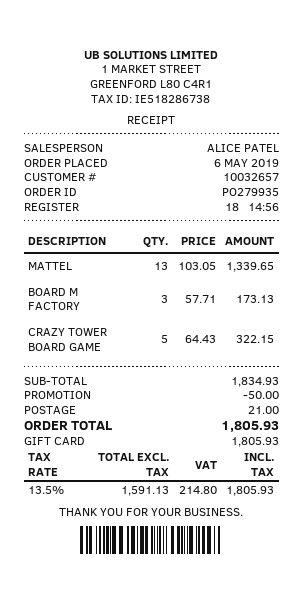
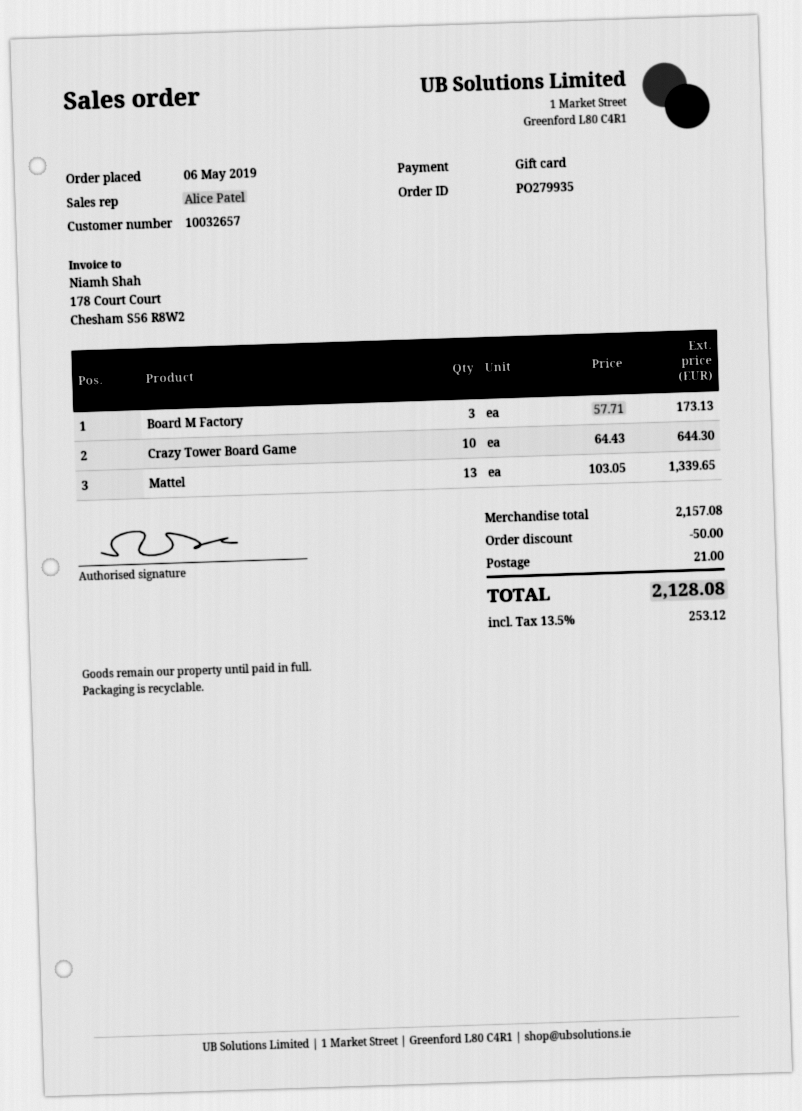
CRAZY TOWER BOARD GAME: 5 x 64.43 = 322.15 -> 10 x 64.43 = 644.30
subtotal: 1834.93 -> 2157.08
tax: 13.5% = 214.80 -> 13.5% = 253.12
total: 1805.93 -> 2128.08

